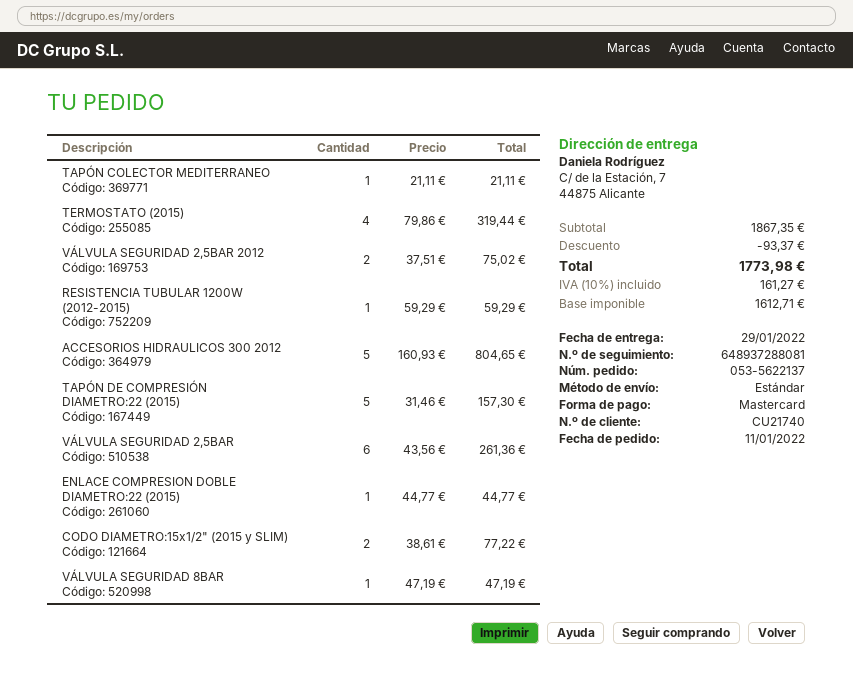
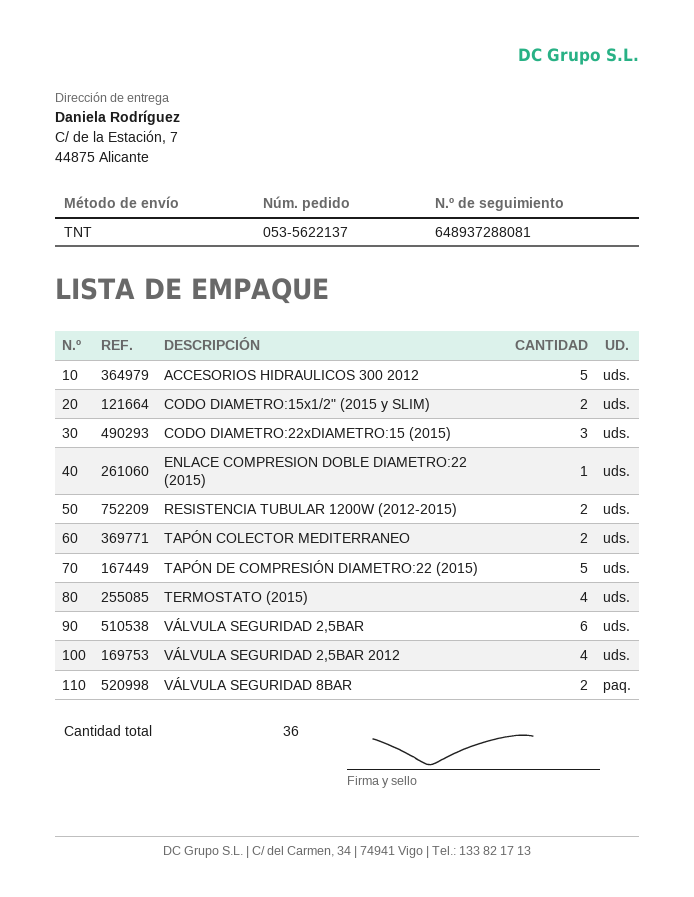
shipping method: standard -> TNT
TAPÓN COLECTOR MEDITERRANEO: 1 -> 2
VÁLVULA SEGURIDAD 2,5BAR 2012: 2 -> 4
RESISTENCIA TUBULAR 1200W (2012-2015): 1 -> 2
VÁLVULA SEGURIDAD 8BAR: 1 -> 2
CODO DIAMETRO:22xDIAMETRO:15 (2015): none -> 3

